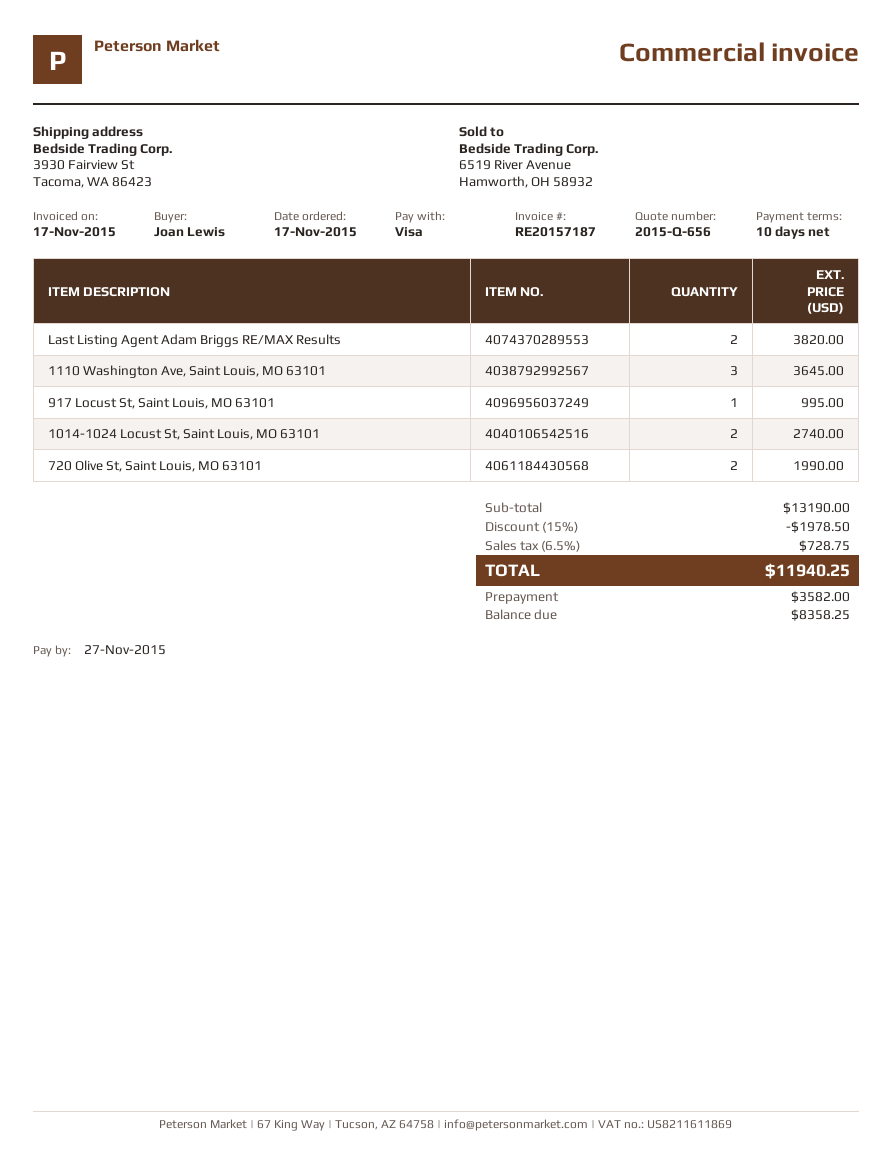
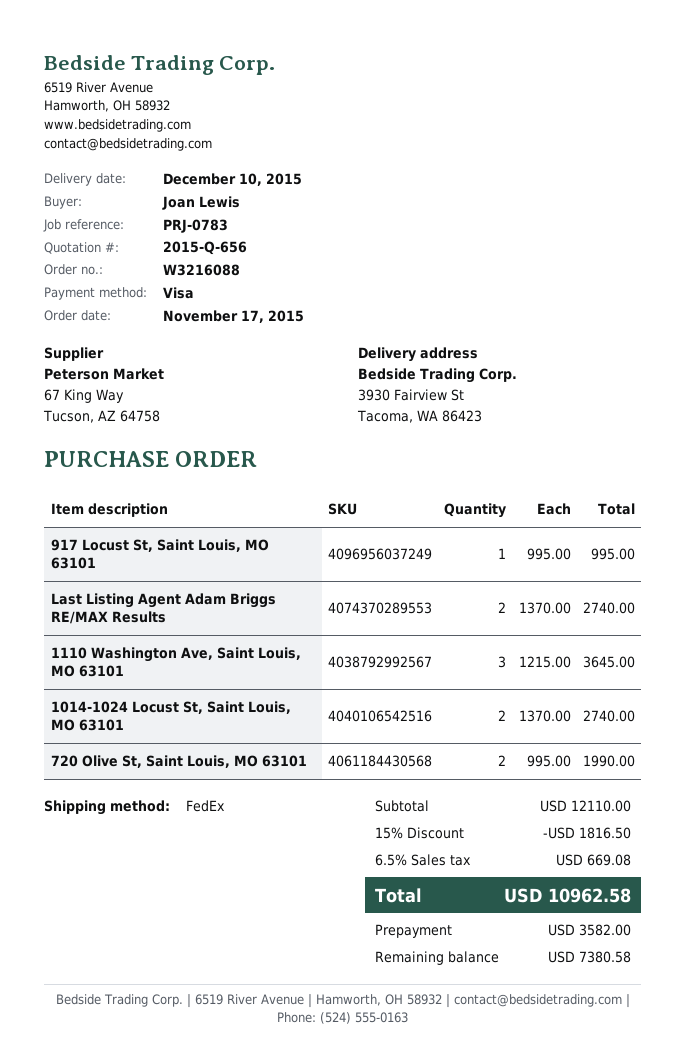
Last Listing Agent Adam Briggs RE/MAX Results: 2 for 3820.00 -> 2 for 2740.00
subtotal: 13190.00 -> 12110.00
discount: 15% = 1978.50 -> 15% = 1816.50
tax: 6.5% = 728.75 -> 6.5% = 669.08
total: 11940.25 -> 10962.58
balance: 8358.25 -> 7380.58

